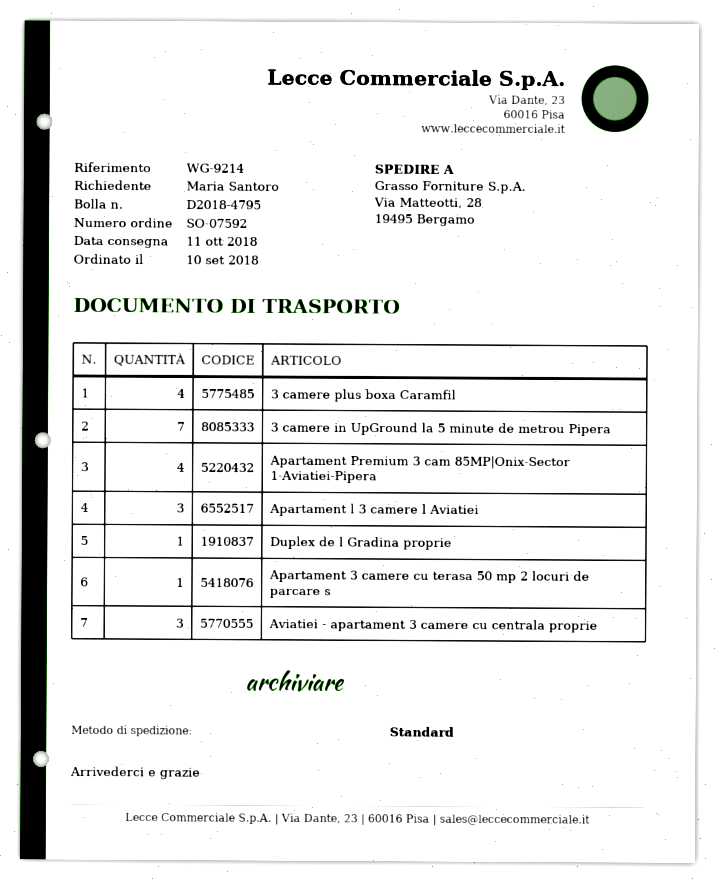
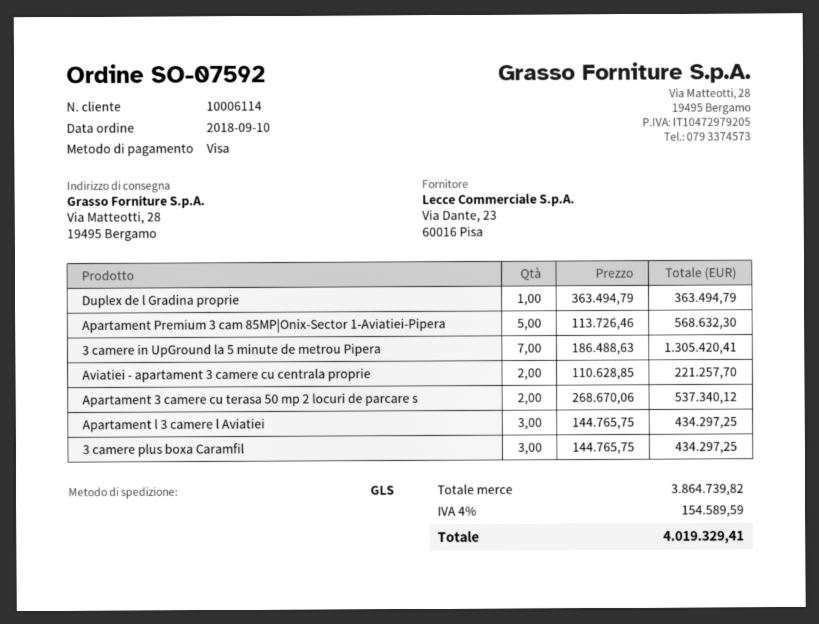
shipping method: standard -> GLS
3 camere plus boxa Caramfil: 4 -> 3
Apartament Premium 3 cam 85MP|Onix-Sector 1-Aviatiei-Pipera: 4 -> 5
Apartament 3 camere cu terasa 50 mp 2 locuri de parcare s: 1 -> 2
Aviatiei - apartament 3 camere cu centrala proprie: 3 -> 2

